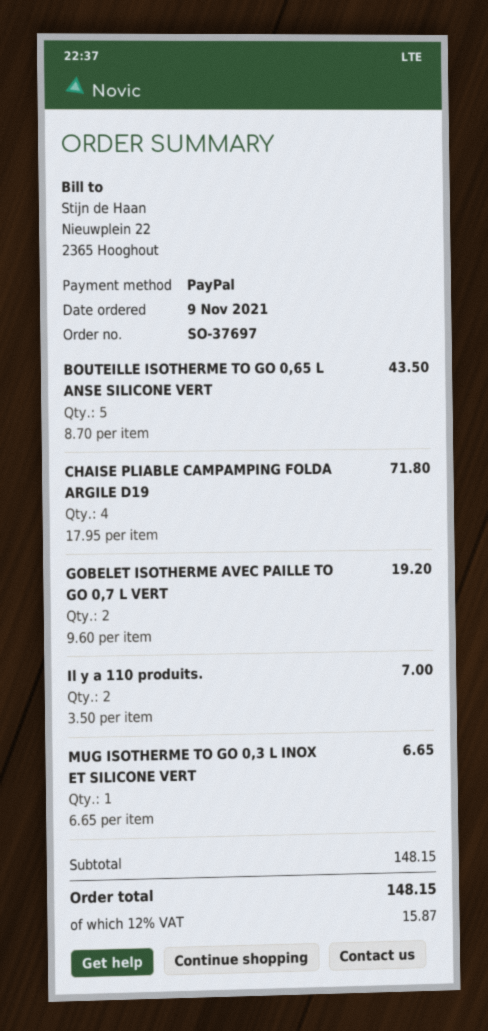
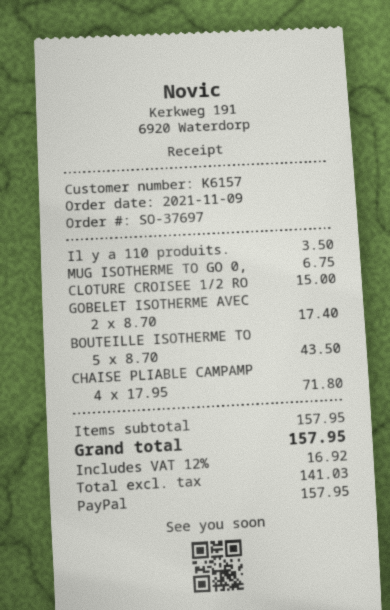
GOBELET ISOTHERME AVEC PAILLE TO GO 0,7 L VERT: 2 x 9.60 = 19.20 -> 2 x 8.70 = 17.40
Il y a 110 produits.: 2 x 3.50 = 7.00 -> 1 x 3.50 = 3.50
MUG ISOTHERME TO GO 0,3 L INOX ET SILICONE VERT: 1 x 6.65 = 6.65 -> 1 x 6.75 = 6.75
CLOTURE CROISEE 1/2 RO: none -> 1 x 15.00 = 15.00
subtotal: 148.15 -> 157.95
tax: 12% = 15.87 -> 12% = 16.92
total: 148.15 -> 157.95

